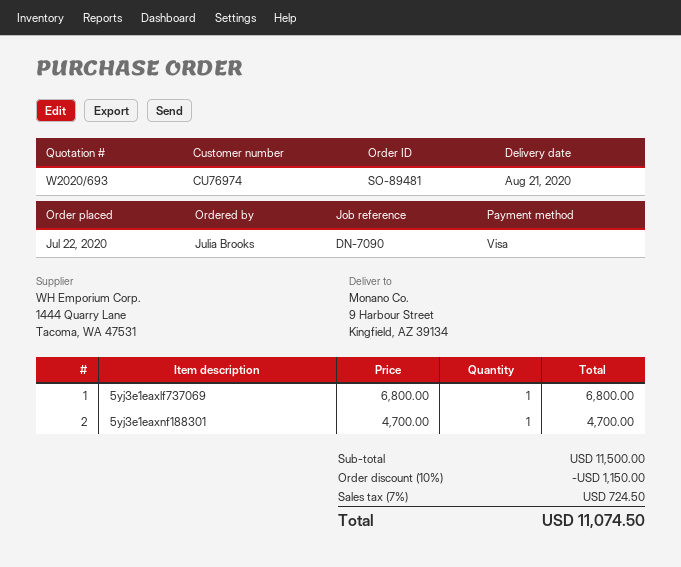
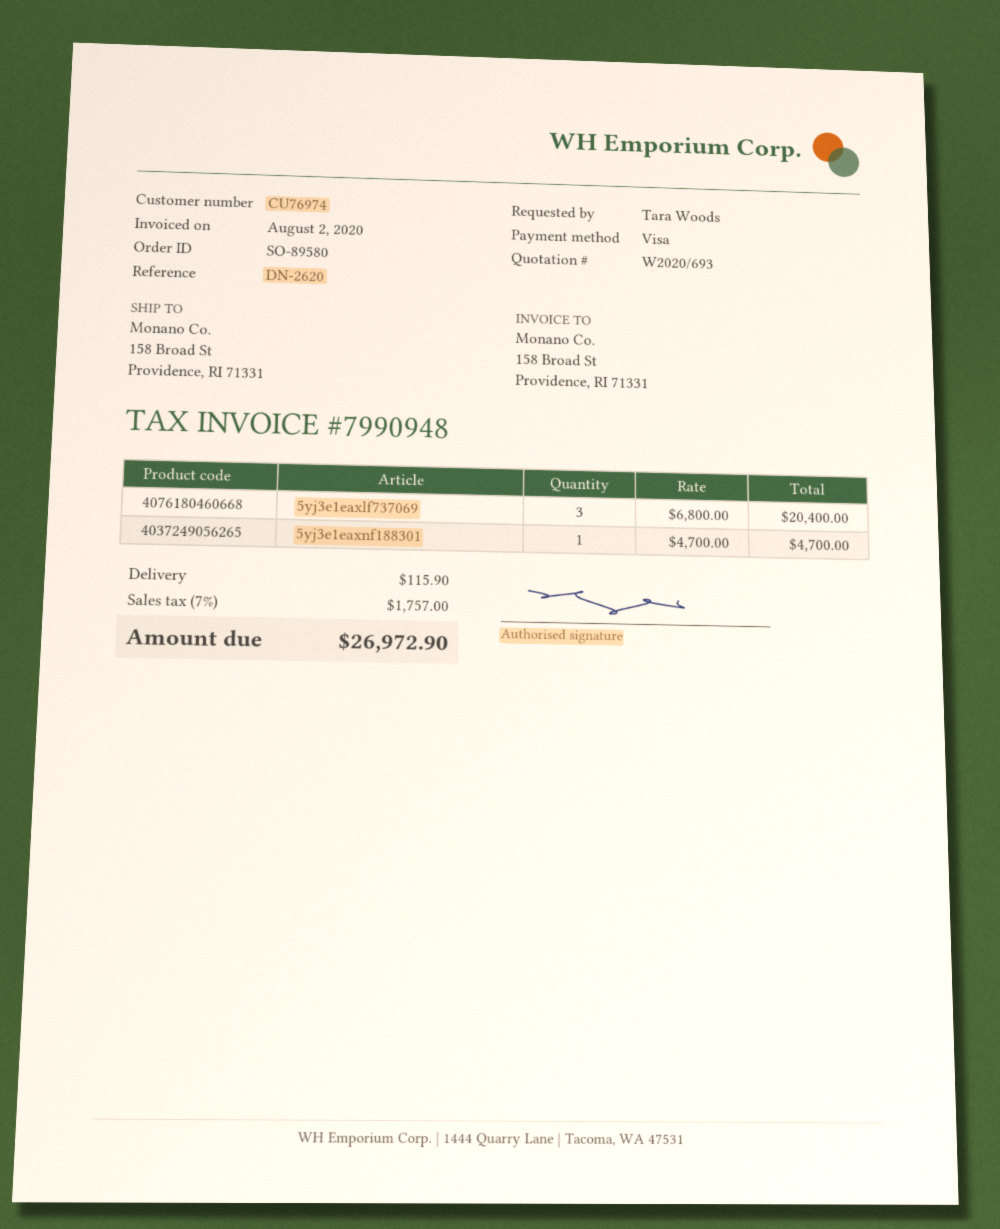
order number: SO-89481 -> SO-89580
reference: DN-7090 -> DN-2620
ordered by: Julia Brooks -> Tara Woods
ship to: 9 Harbour Street, Kingfield, AZ 39134 -> 158 Broad St, Providence, RI 71331
5yj3e1eaxlf737069: 1 x 6800.00 = 6800.00 -> 3 x 6800.00 = 20400.00
discount: 10% = 1150.00 -> none
shipping: none -> 115.90
tax: 7% = 724.50 -> 7% = 1757.00
total: 11074.50 -> 26972.90

